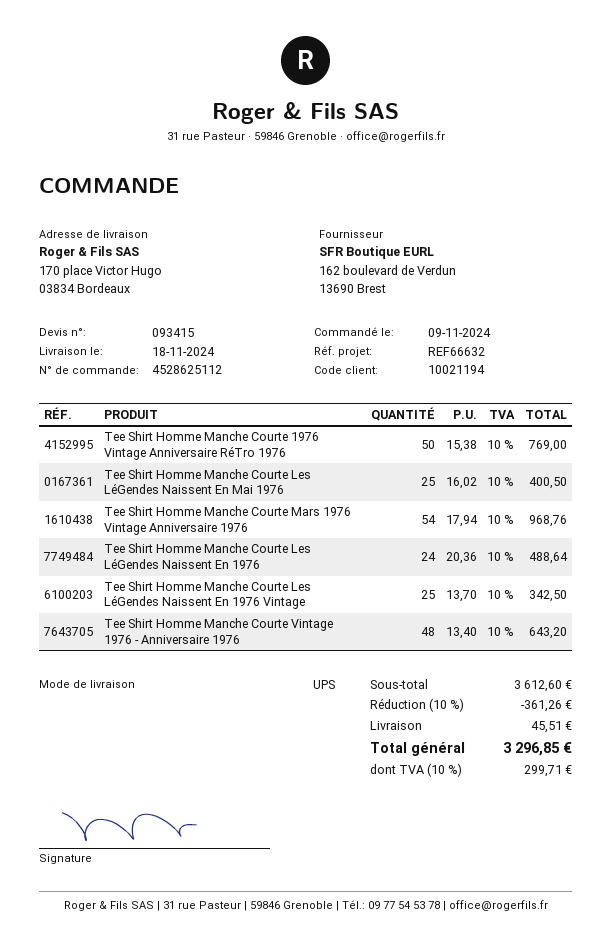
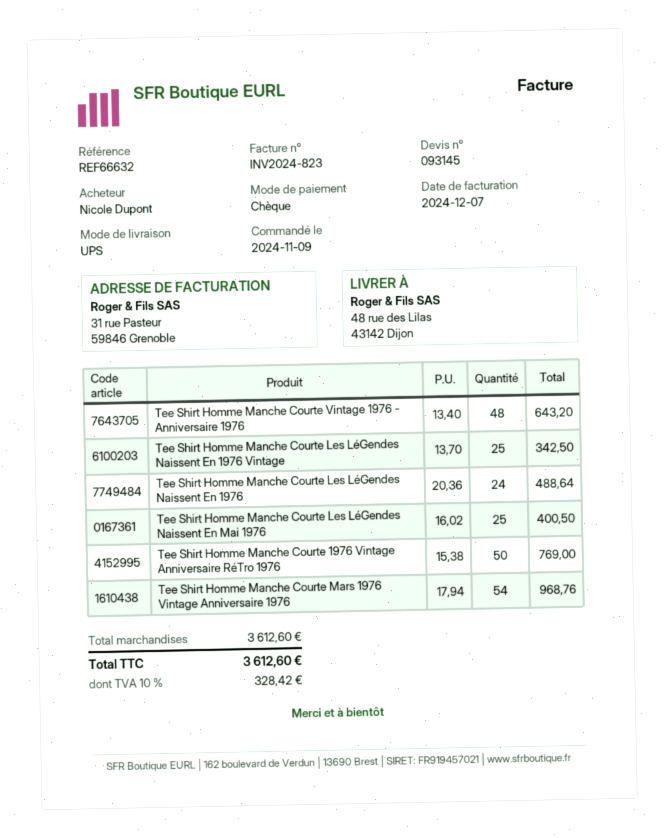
quote number: 093415 -> 093145
ship to: 170 place Victor Hugo, 03834 Bordeaux -> 48 rue des Lilas, 43142 Dijon
discount: 10% = 361.26 -> none
shipping: 45.51 -> none
tax: 10% = 299.71 -> 10% = 328.42
total: 3296.85 -> 3612.60

